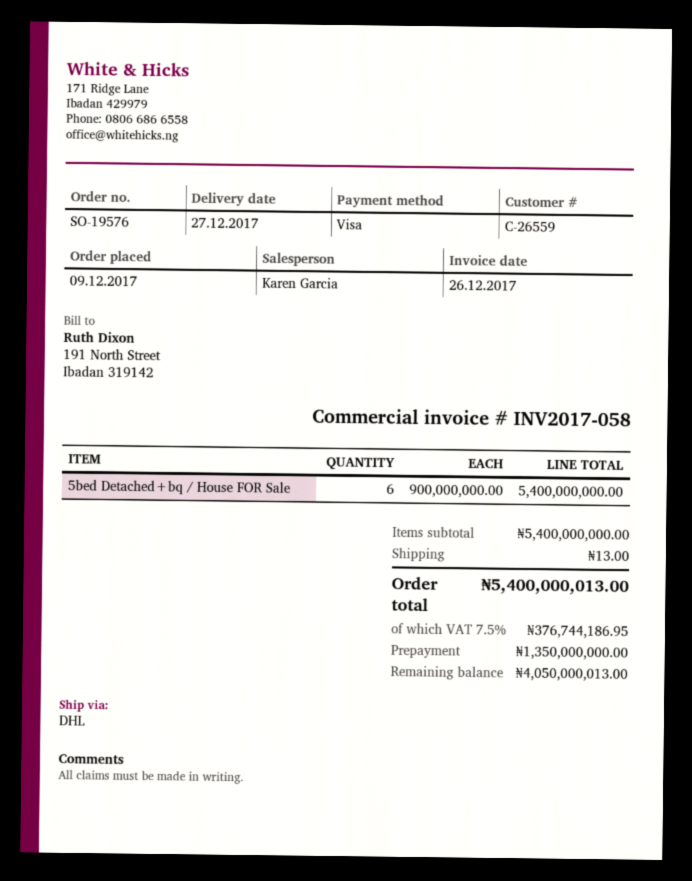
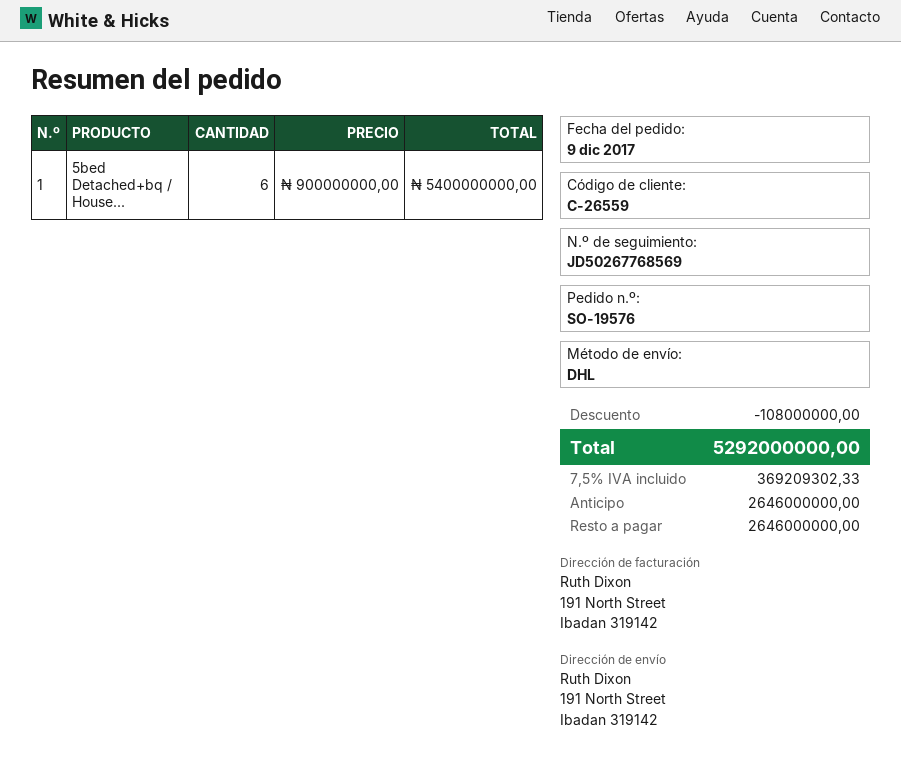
discount: none -> 108000000.00
shipping: 13.00 -> none
tax: 7.5% = 376744186.95 -> 7.5% = 369209302.33
total: 5400000013.00 -> 5292000000.00
deposit: 1350000000.00 -> 2646000000.00
balance: 4050000013.00 -> 2646000000.00

